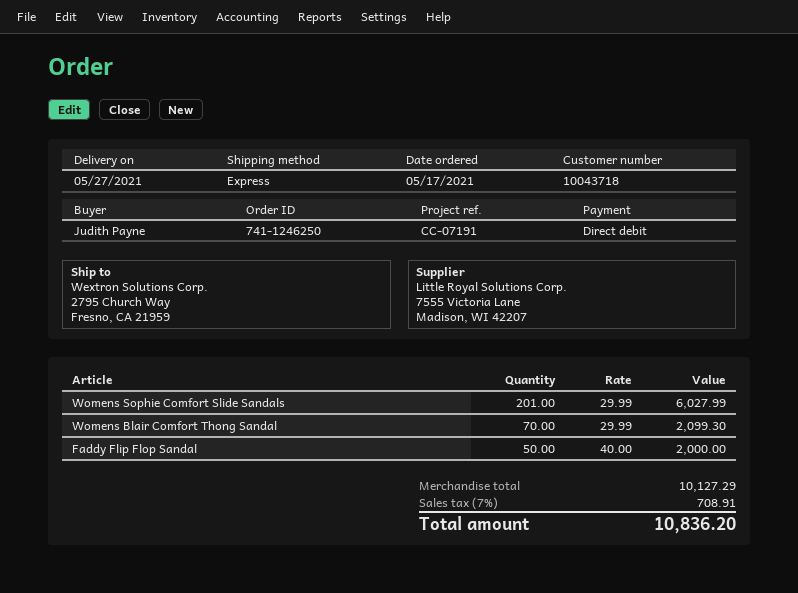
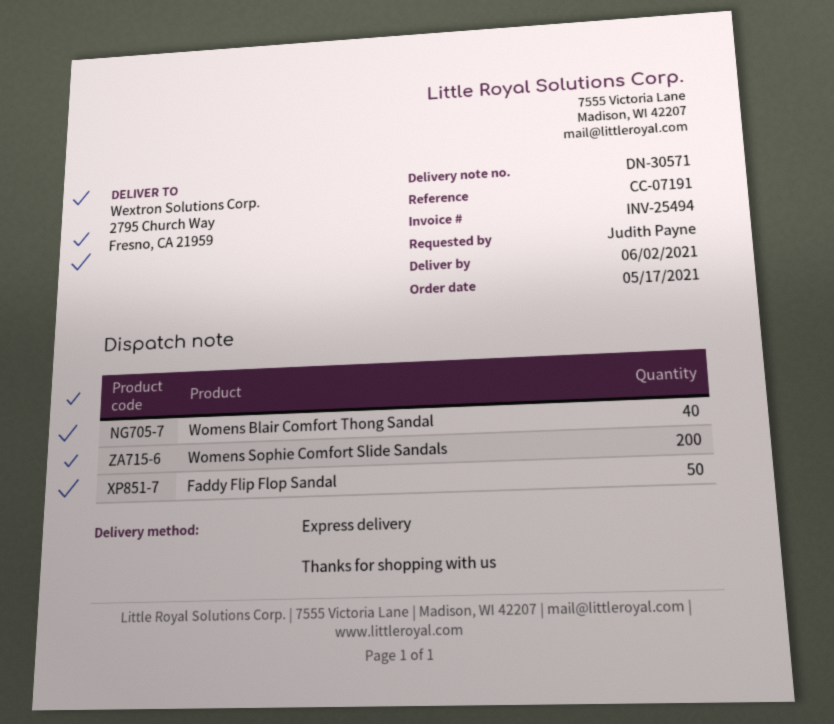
delivery date: 2021-05-27 -> 2021-06-02
Womens Sophie Comfort Slide Sandals: 201 -> 200
Womens Blair Comfort Thong Sandal: 70 -> 40

